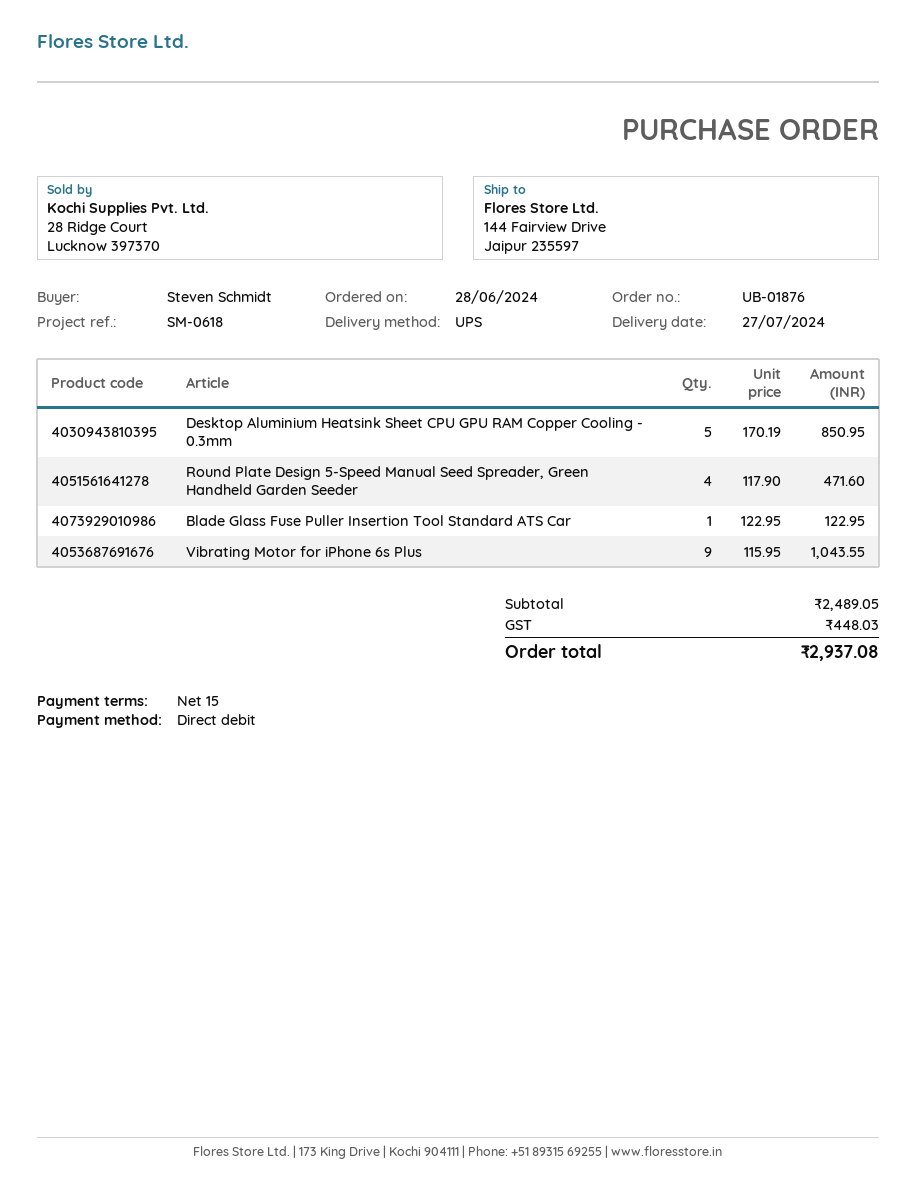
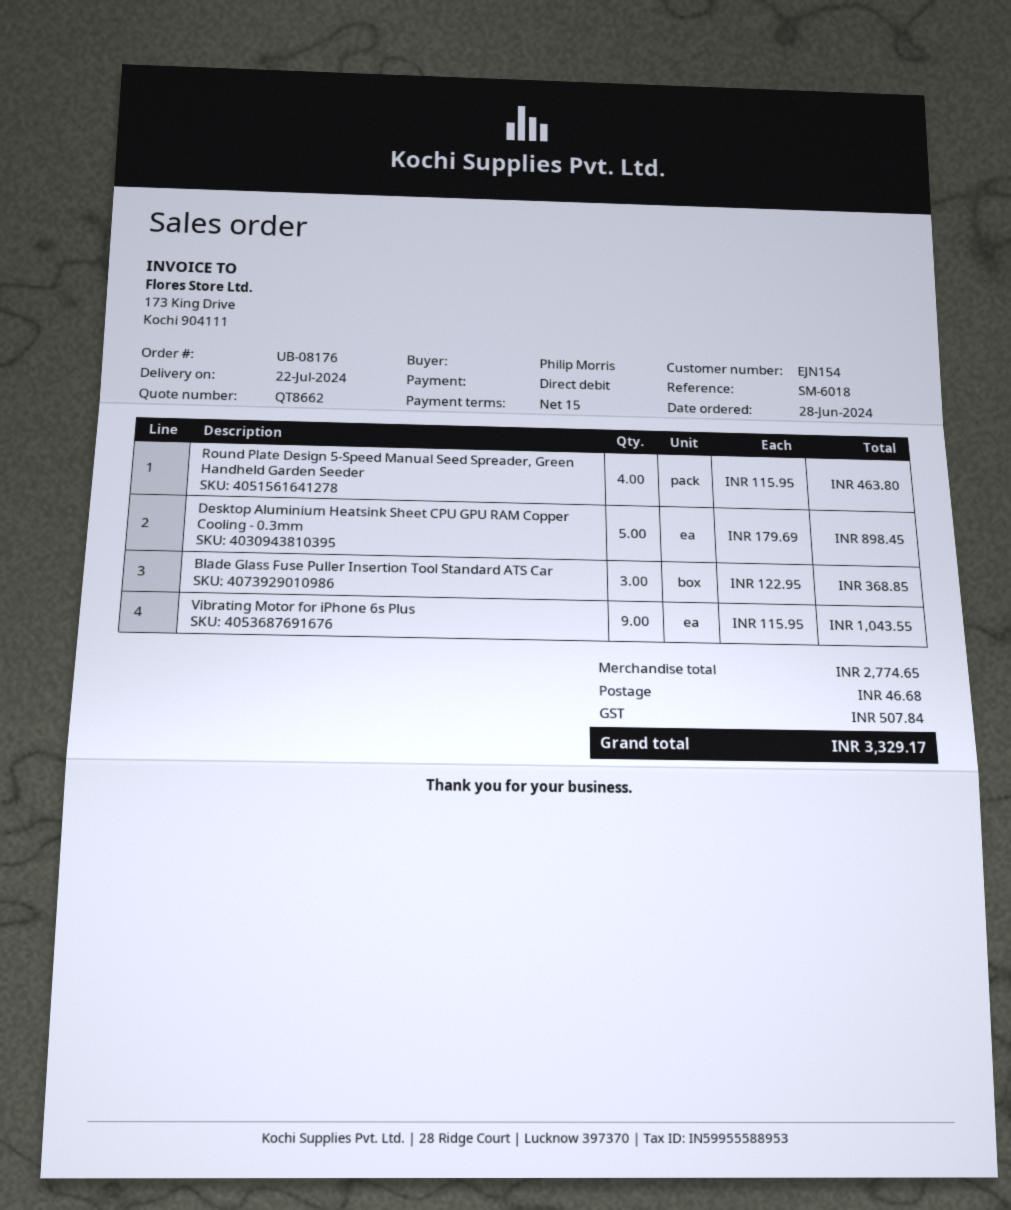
order number: UB-01876 -> UB-08176
delivery date: 2024-07-27 -> 2024-07-22
reference: SM-0618 -> SM-6018
ordered by: Steven Schmidt -> Philip Morris
Desktop Aluminium Heatsink Sheet CPU GPU RAM Copper Cooling - 0.3mm: 5 x 170.19 = 850.95 -> 5 x 179.69 = 898.45
Round Plate Design 5-Speed Manual Seed Spreader, Green Handheld Garden Seeder: 4 x 117.90 = 471.60 -> 4 x 115.95 = 463.80
Blade Glass Fuse Puller Insertion Tool Standard ATS Car: 1 x 122.95 = 122.95 -> 3 x 122.95 = 368.85
subtotal: 2489.05 -> 2774.65
shipping: none -> 46.68
tax: 448.03 -> 507.84
total: 2937.08 -> 3329.17

